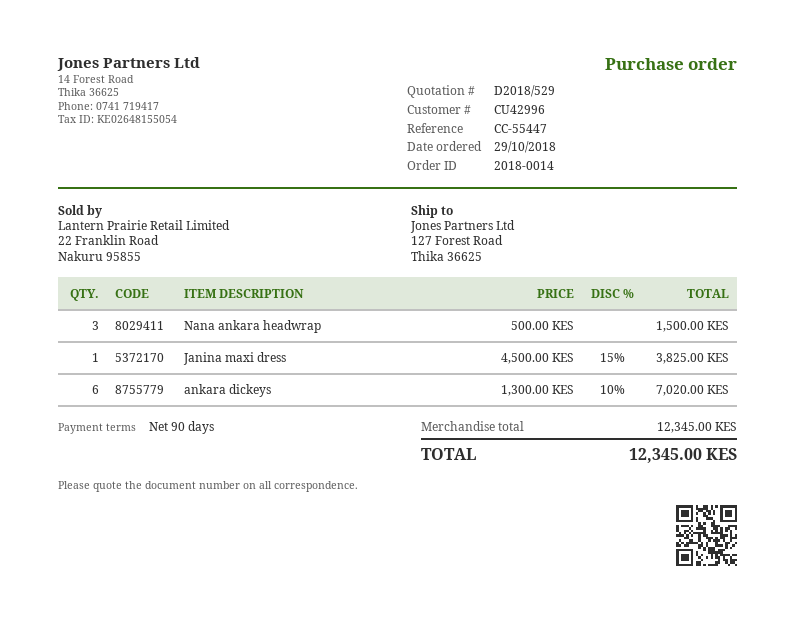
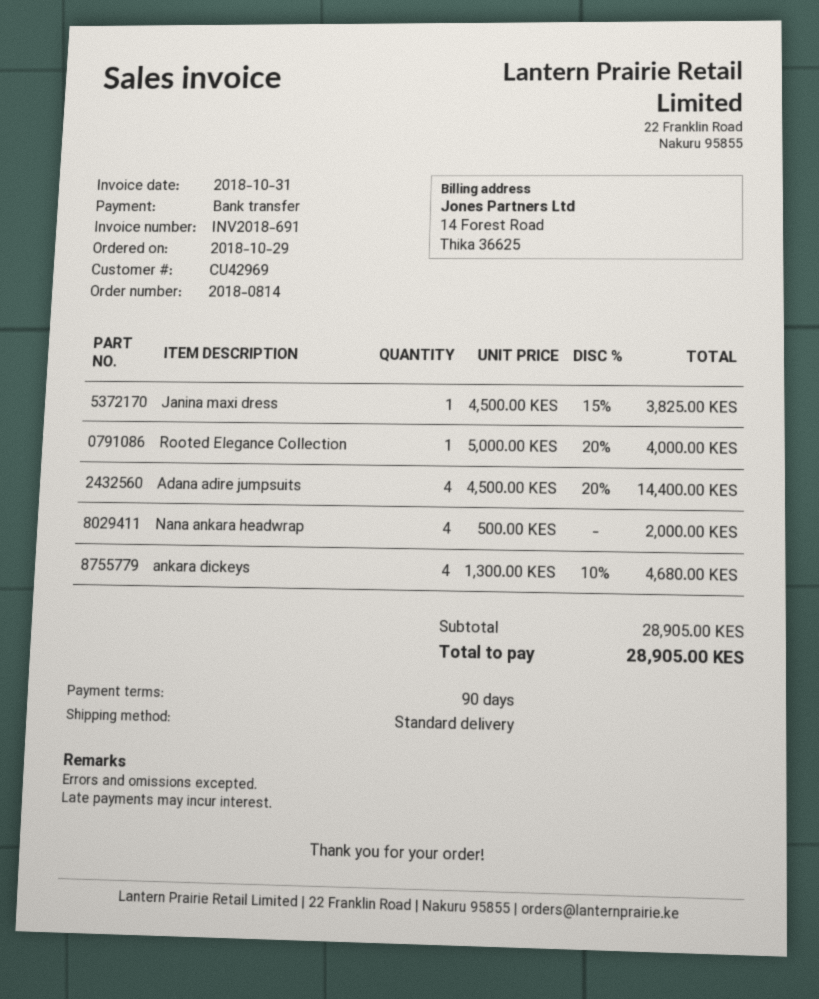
order number: 2018-0014 -> 2018-0814
customer number: CU42996 -> CU42969
Nana ankara headwrap: 3 x 500.00 = 1500.00 -> 4 x 500.00 = 2000.00
ankara dickeys: 6 x 1300.00 - 10% = 7020.00 -> 4 x 1300.00 - 10% = 4680.00
Rooted Elegance Collection: none -> 1 x 5000.00 - 20% = 4000.00
Adana adire jumpsuits: none -> 4 x 4500.00 - 20% = 14400.00
subtotal: 12345.00 -> 28905.00
total: 12345.00 -> 28905.00

